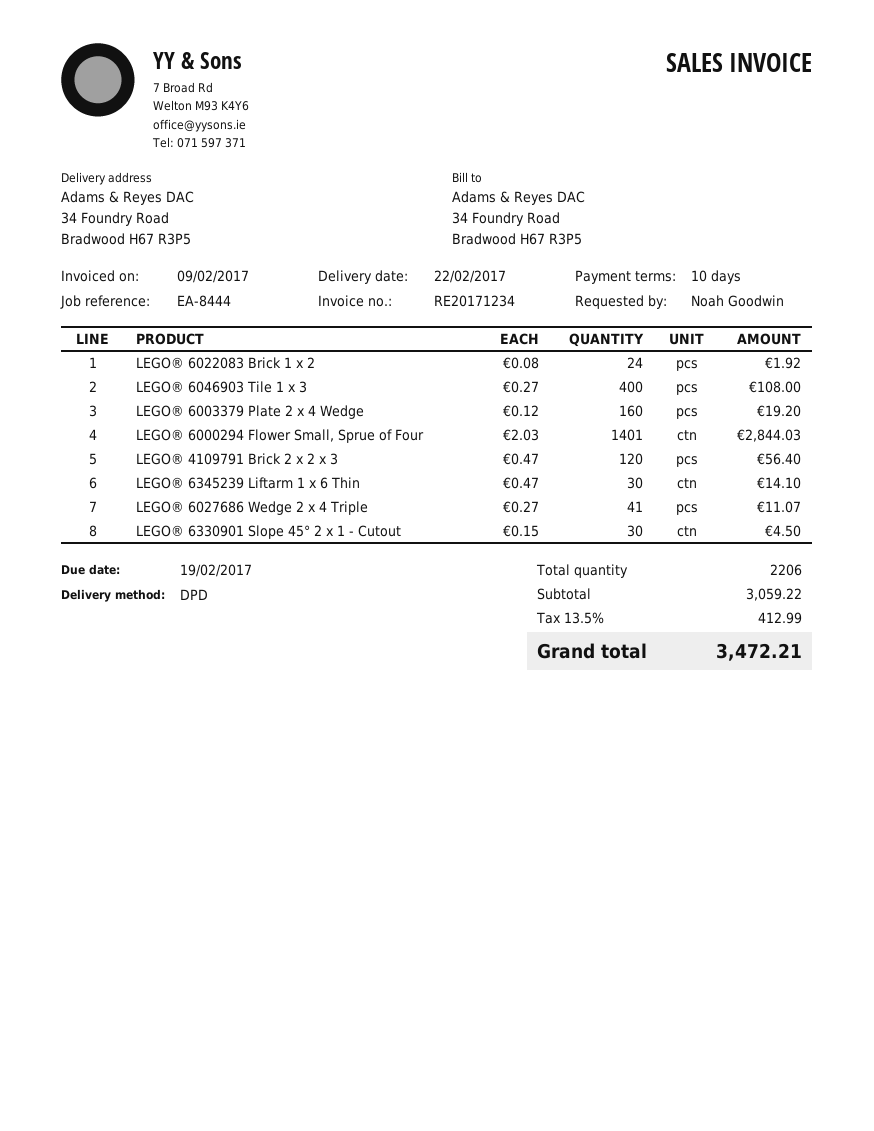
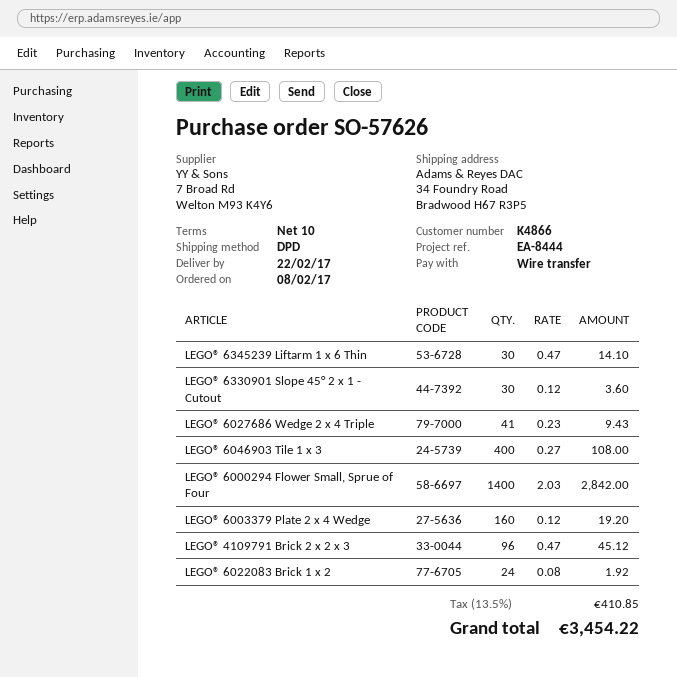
LEGO® 6000294 Flower Small, Sprue of Four: 1401 x 2.03 = 2844.03 -> 1400 x 2.03 = 2842.00
LEGO® 4109791 Brick 2 x 2 x 3: 120 x 0.47 = 56.40 -> 96 x 0.47 = 45.12
LEGO® 6027686 Wedge 2 x 4 Triple: 41 x 0.27 = 11.07 -> 41 x 0.23 = 9.43
LEGO® 6330901 Slope 45° 2 x 1 - Cutout: 30 x 0.15 = 4.50 -> 30 x 0.12 = 3.60
tax: 13.5% = 412.99 -> 13.5% = 410.85
total: 3472.21 -> 3454.22

